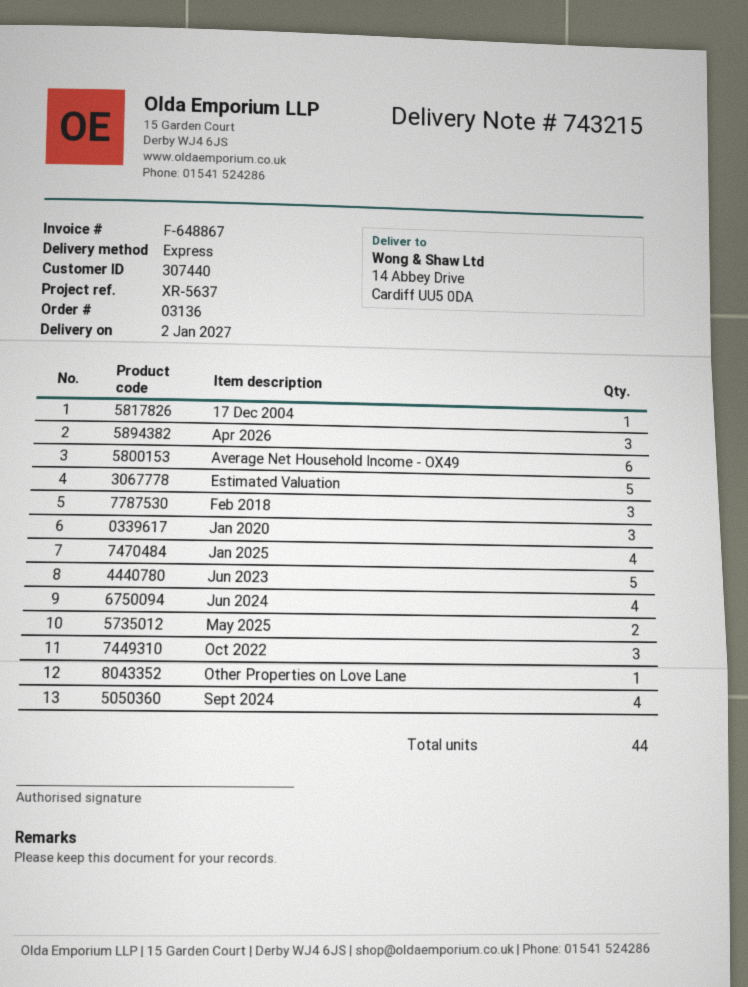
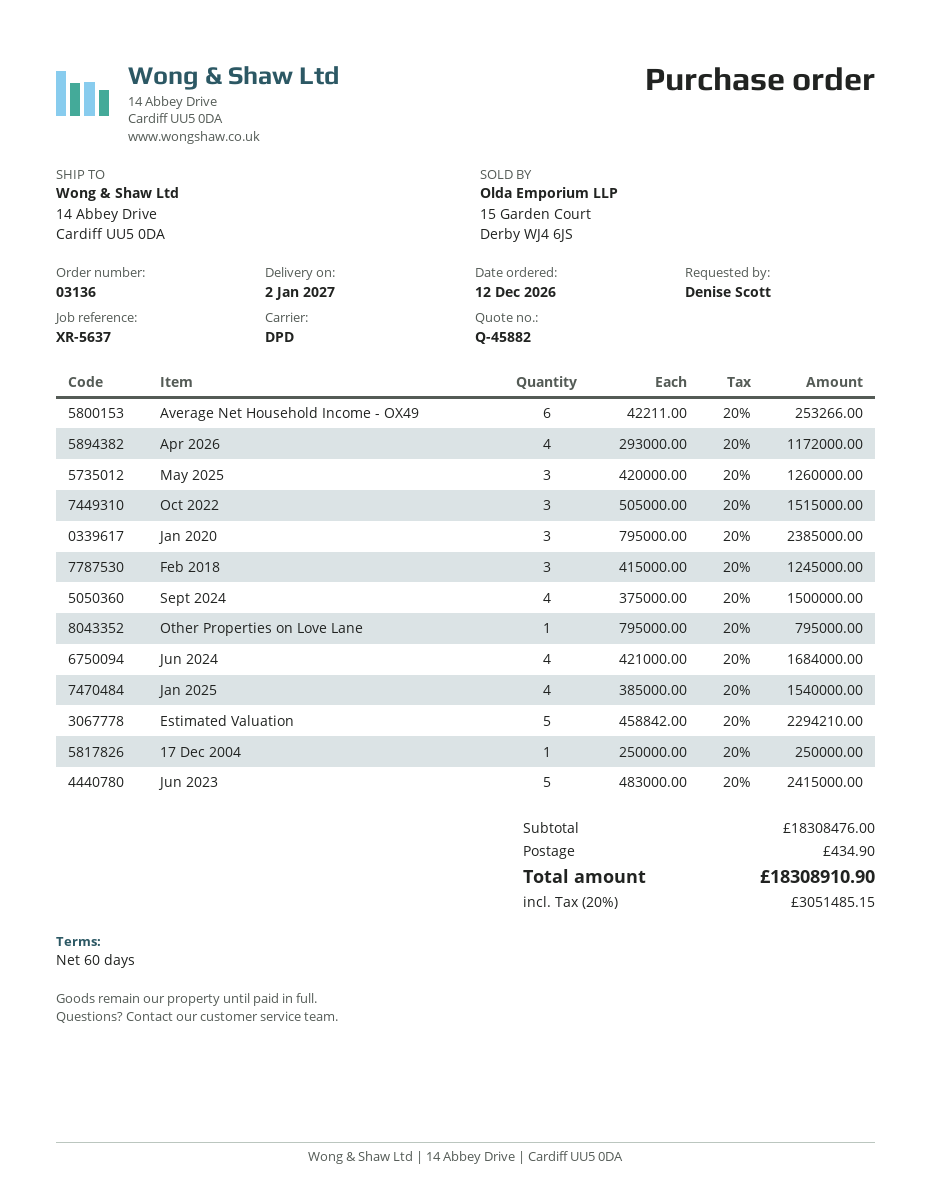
shipping method: express -> DPD
Apr 2026: 3 -> 4
May 2025: 2 -> 3

